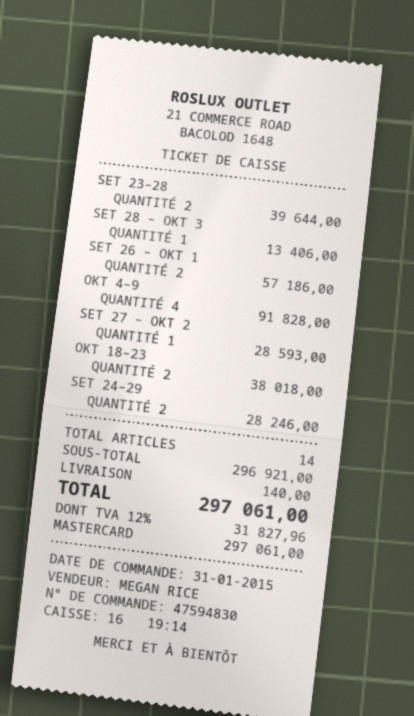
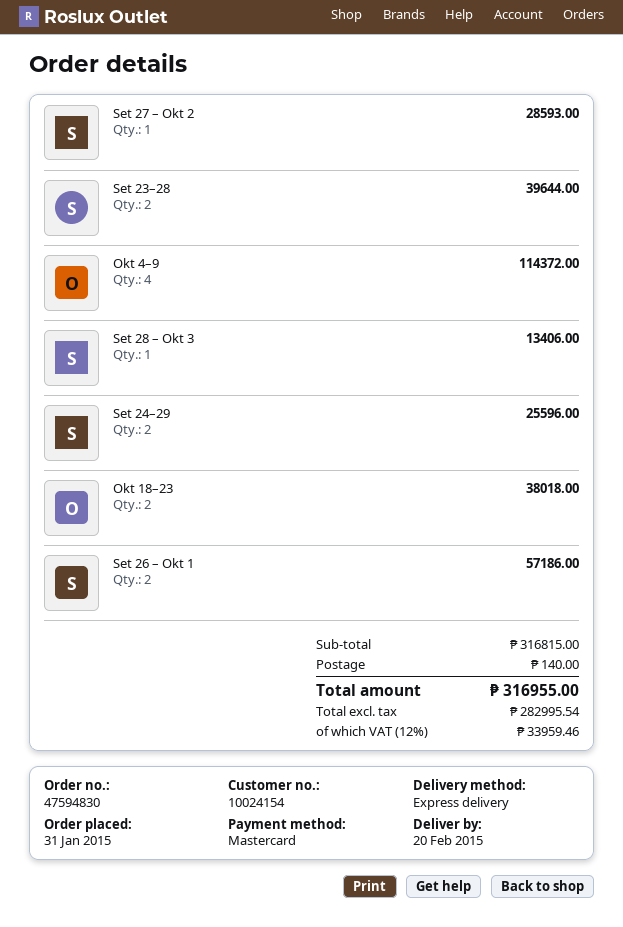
OKT 4–9: 4 for 91828.00 -> 4 for 114372.00
SET 24–29: 2 for 28246.00 -> 2 for 25596.00
subtotal: 296921.00 -> 316815.00
tax: 12% = 31827.96 -> 12% = 33959.46
total: 297061.00 -> 316955.00

